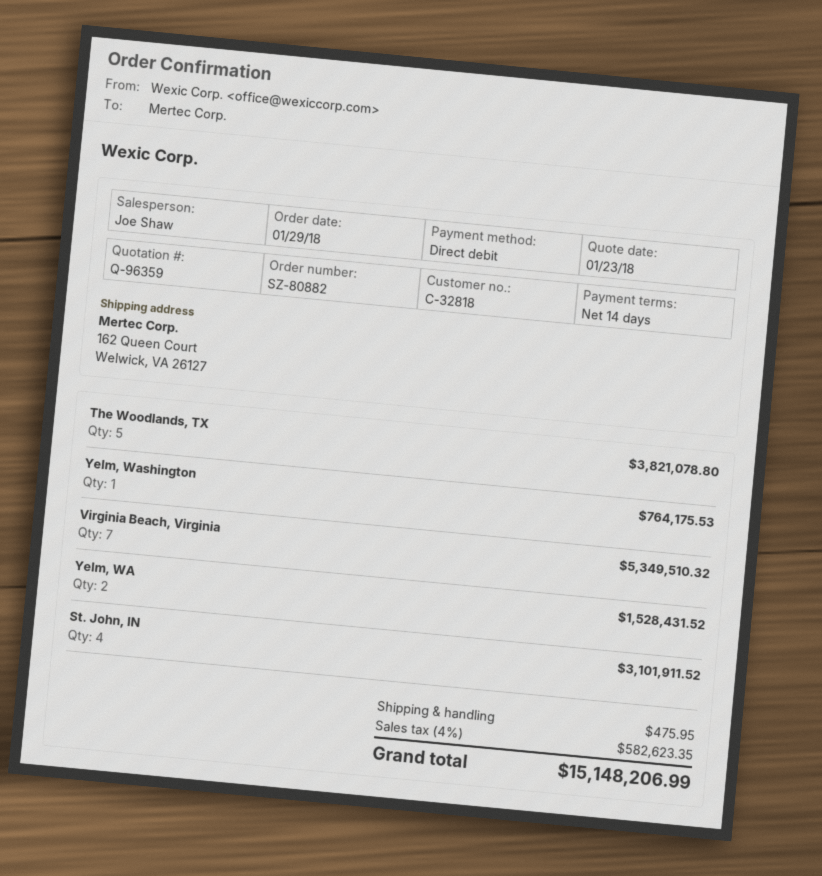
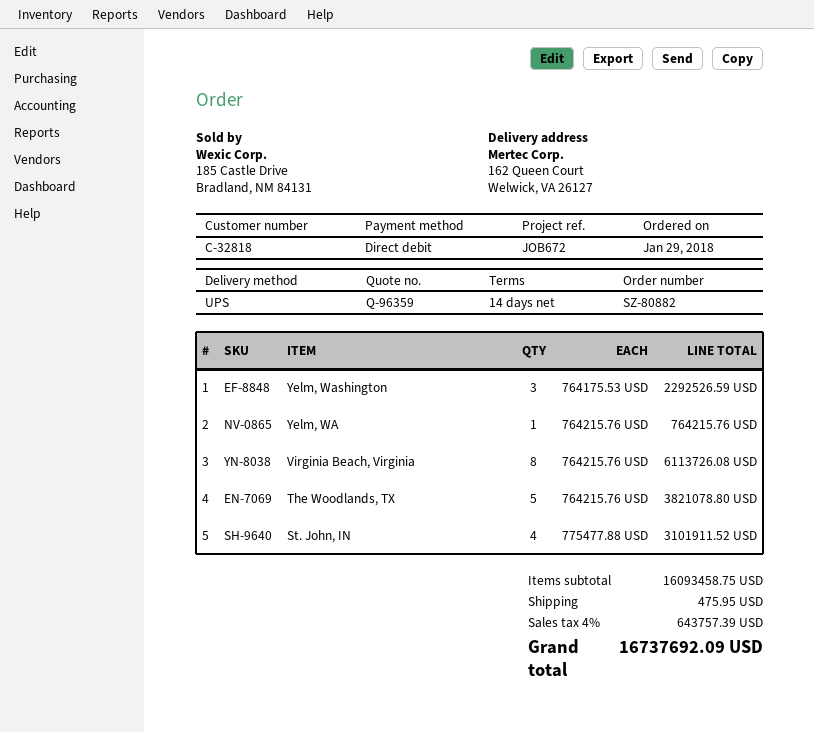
Yelm, Washington: 1 for 764175.53 -> 3 for 2292526.59
Virginia Beach, Virginia: 7 for 5349510.32 -> 8 for 6113726.08
Yelm, WA: 2 for 1528431.52 -> 1 for 764215.76
tax: 4% = 582623.35 -> 4% = 643757.39
total: 15148206.99 -> 16737692.09

